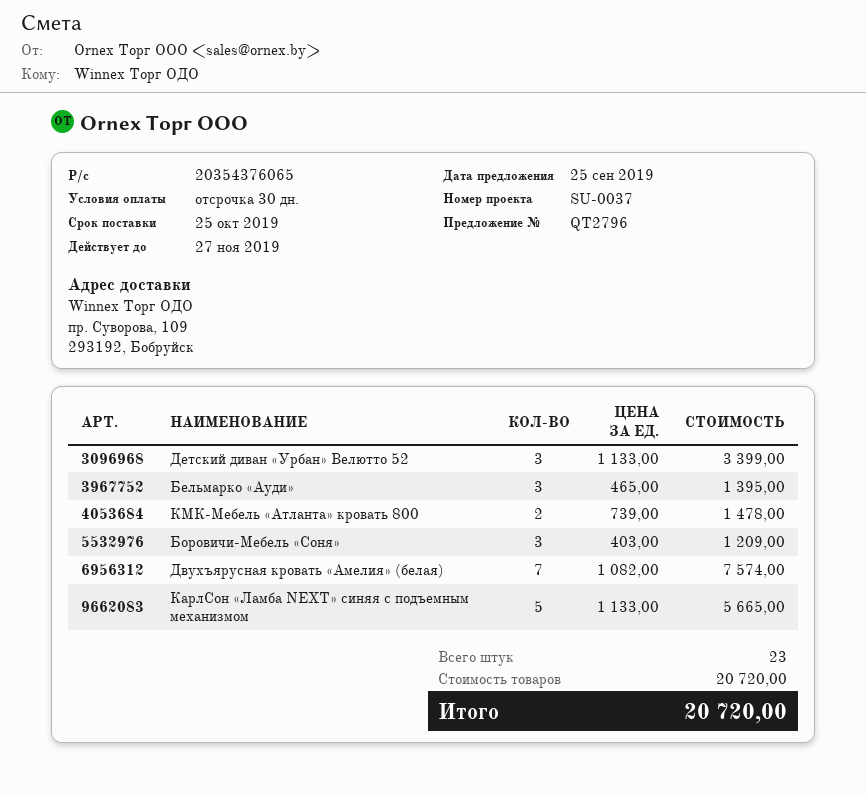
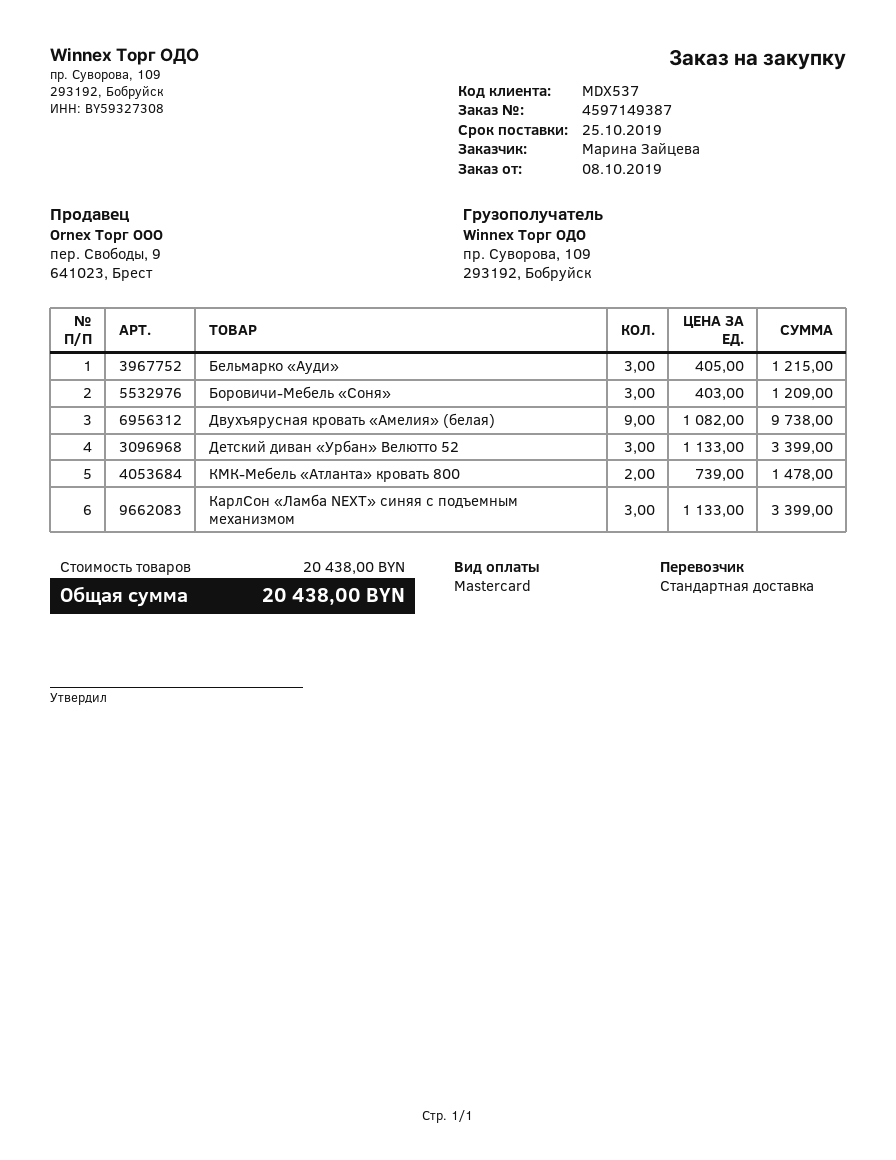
Бельмарко «Ауди»: 3 x 465.00 = 1395.00 -> 3 x 405.00 = 1215.00
Двухъярусная кровать «Амелия» (белая): 7 x 1082.00 = 7574.00 -> 9 x 1082.00 = 9738.00
КарлСон «Ламба NEXT» синяя с подъемным механизмом: 5 x 1133.00 = 5665.00 -> 3 x 1133.00 = 3399.00
subtotal: 20720.00 -> 20438.00
total: 20720.00 -> 20438.00

